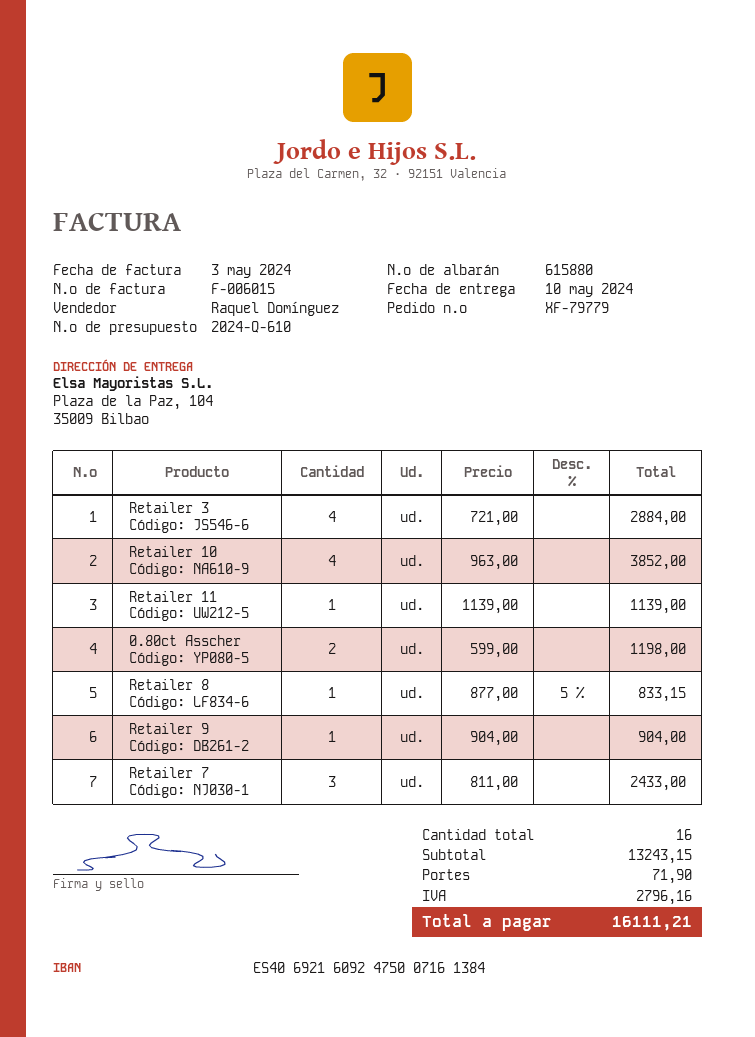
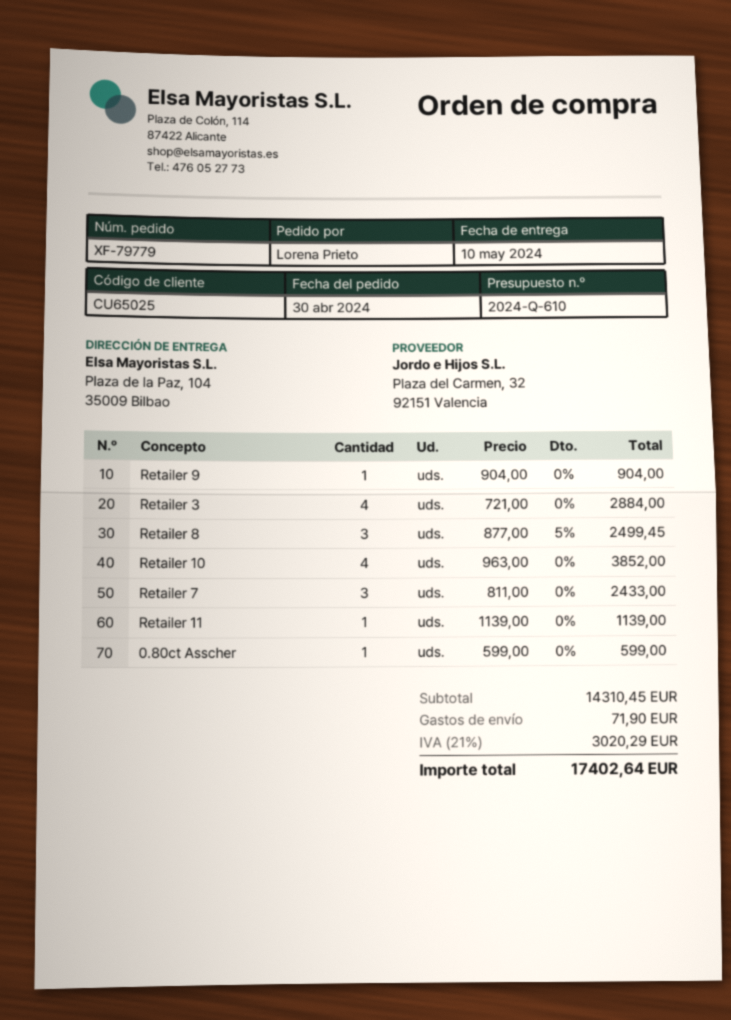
0.80ct Asscher: 2 x 599.00 = 1198.00 -> 1 x 599.00 = 599.00
Retailer 8: 1 x 877.00 - 5% = 833.15 -> 3 x 877.00 - 5% = 2499.45
subtotal: 13243.15 -> 14310.45
tax: 2796.16 -> 3020.29
total: 16111.21 -> 17402.64

